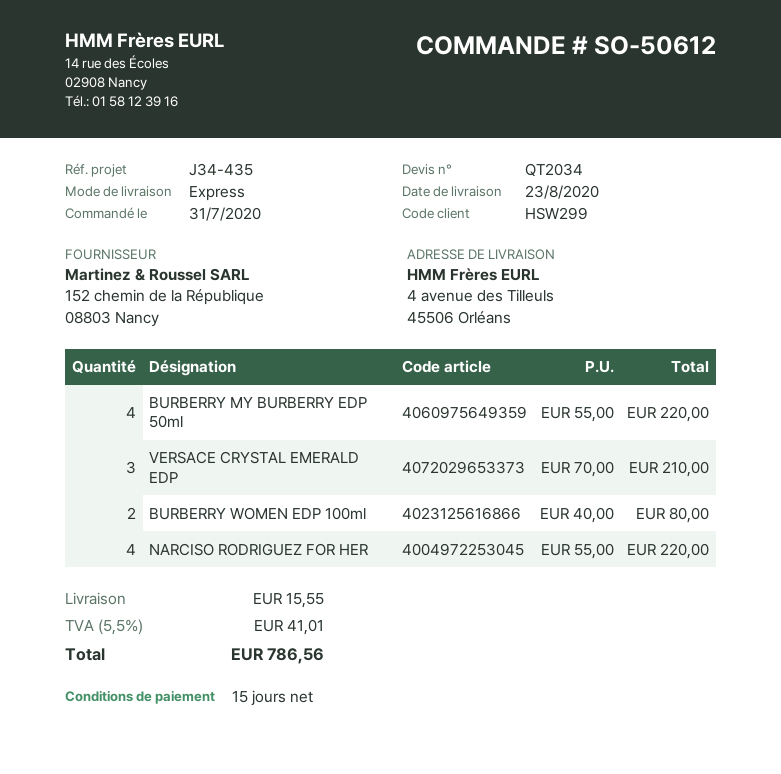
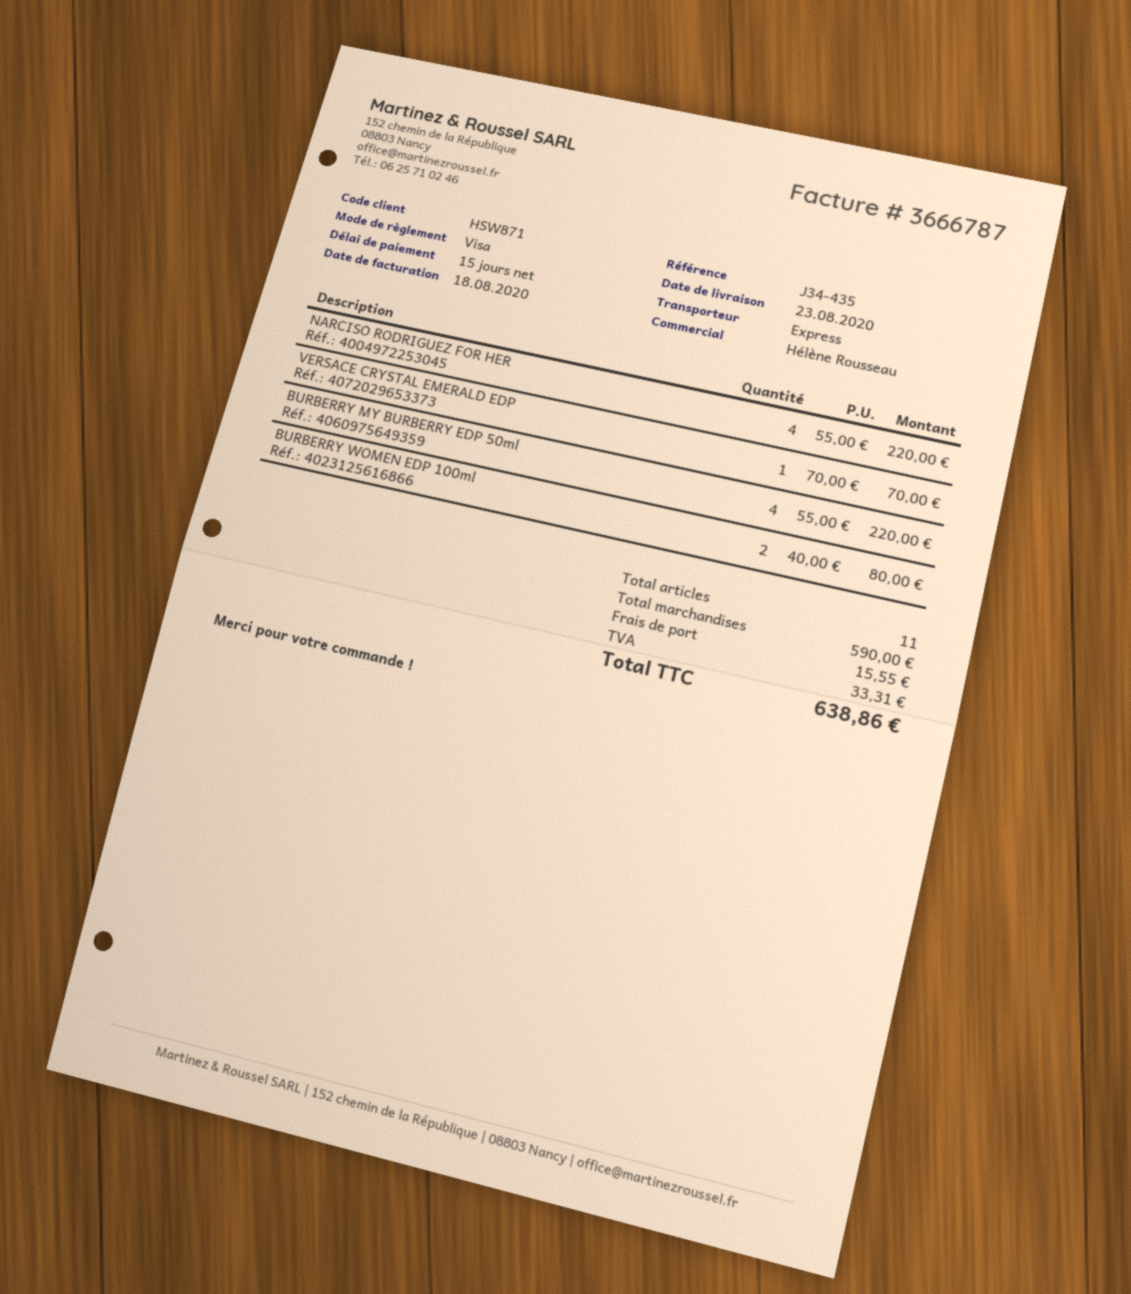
customer number: HSW299 -> HSW871
VERSACE CRYSTAL EMERALD EDP: 3 x 70.00 = 210.00 -> 1 x 70.00 = 70.00
tax: 41.01 -> 33.31
total: 786.56 -> 638.86

